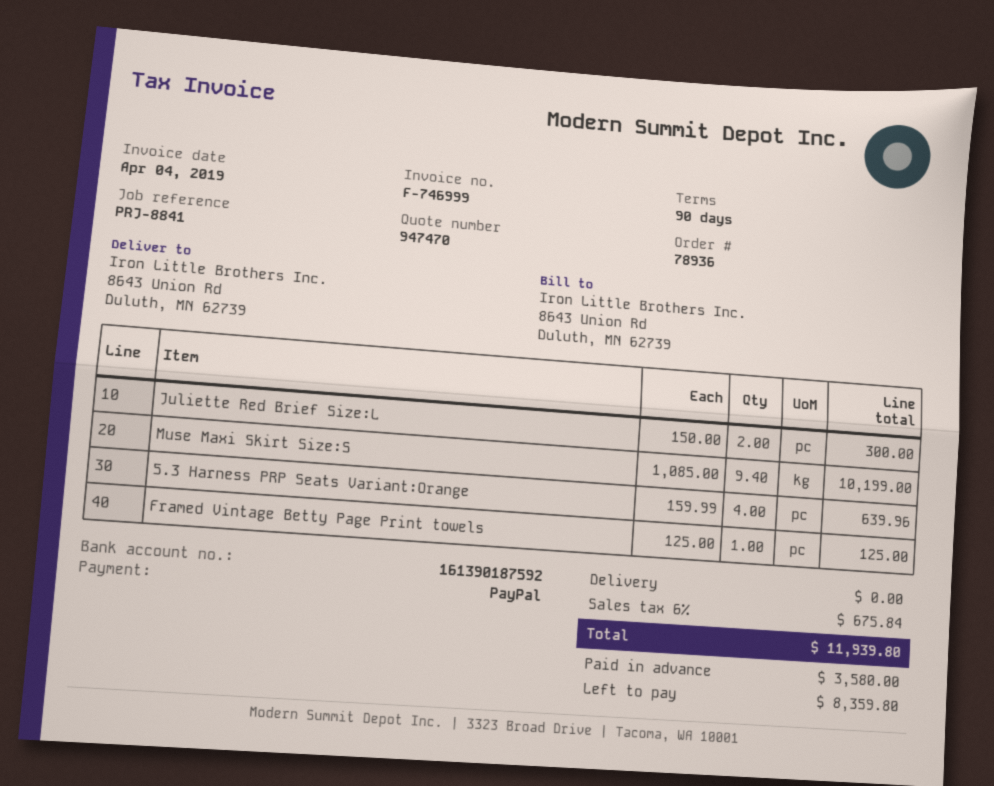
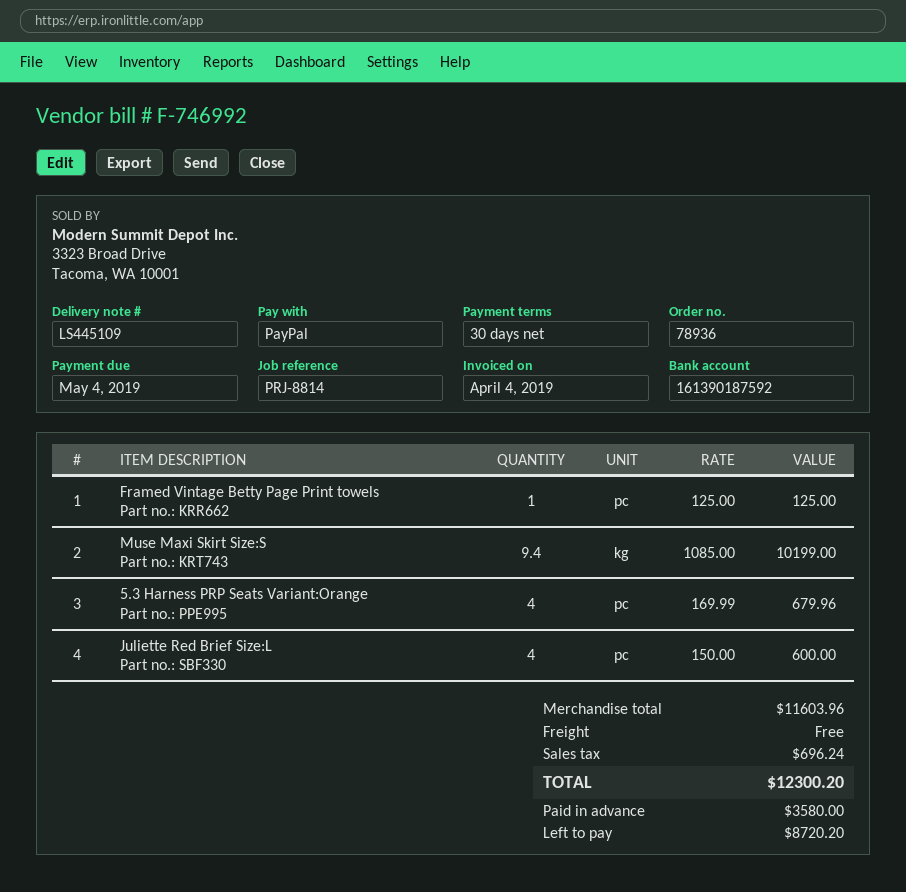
invoice number: F-746999 -> F-746992
payment terms: 90 days -> 30 days
reference: PRJ-8841 -> PRJ-8814
Juliette Red Brief Size:L: 2 x 150.00 = 300.00 -> 4 x 150.00 = 600.00
5.3 Harness PRP Seats Variant:Orange: 4 x 159.99 = 639.96 -> 4 x 169.99 = 679.96
tax: 675.84 -> 696.24
total: 11939.80 -> 12300.20
balance: 8359.80 -> 8720.20

